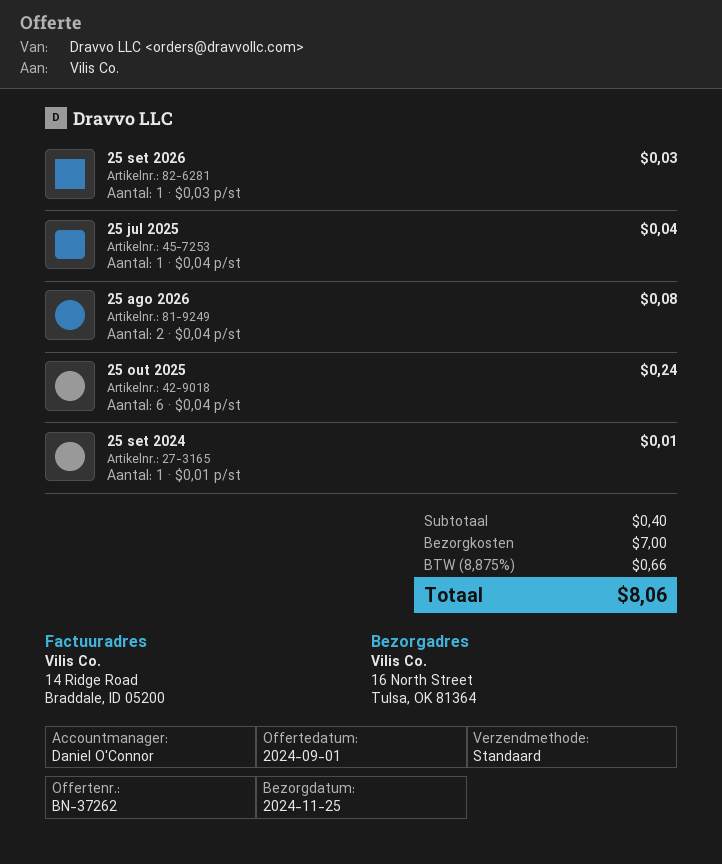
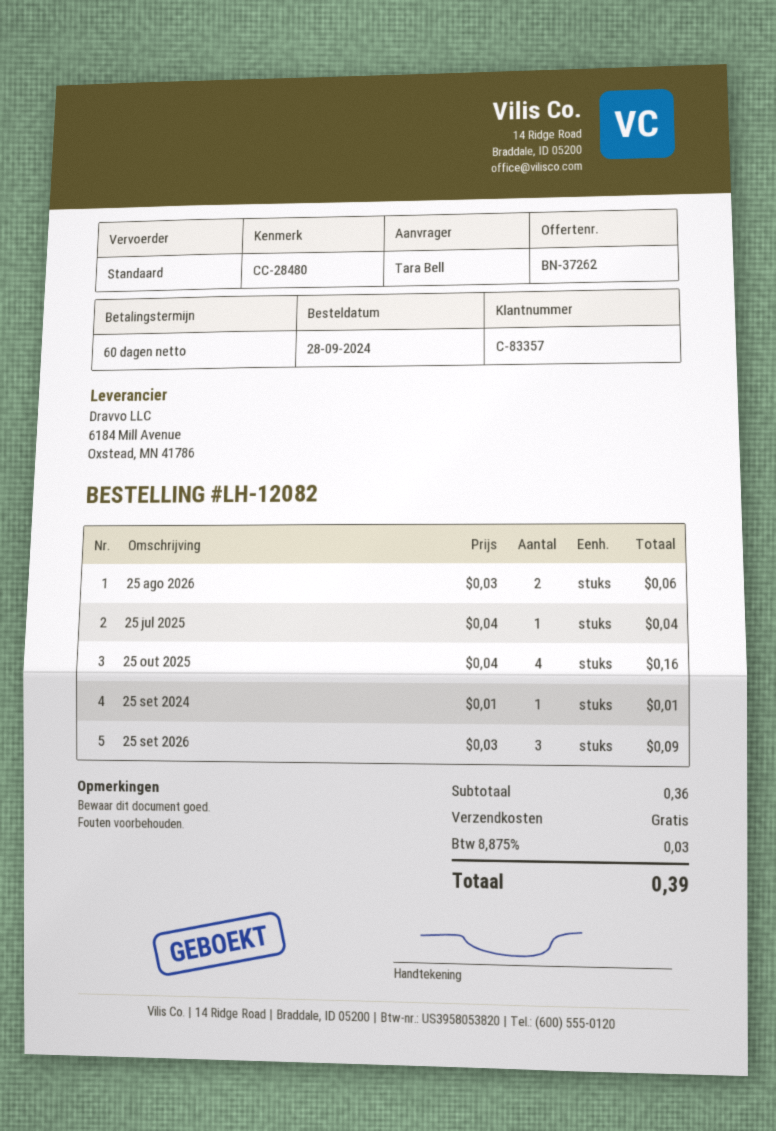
25 set 2026: 1 x 0.03 = 0.03 -> 3 x 0.03 = 0.09
25 ago 2026: 2 x 0.04 = 0.08 -> 2 x 0.03 = 0.06
25 out 2025: 6 x 0.04 = 0.24 -> 4 x 0.04 = 0.16
subtotal: 0.40 -> 0.36
shipping: 7.00 -> 0.00
tax: 8.875% = 0.66 -> 8.875% = 0.03
total: 8.06 -> 0.39

